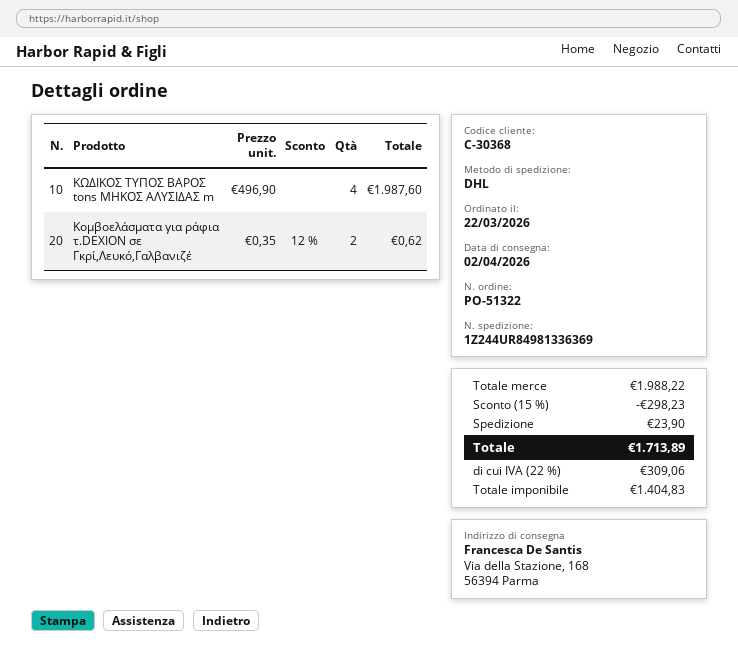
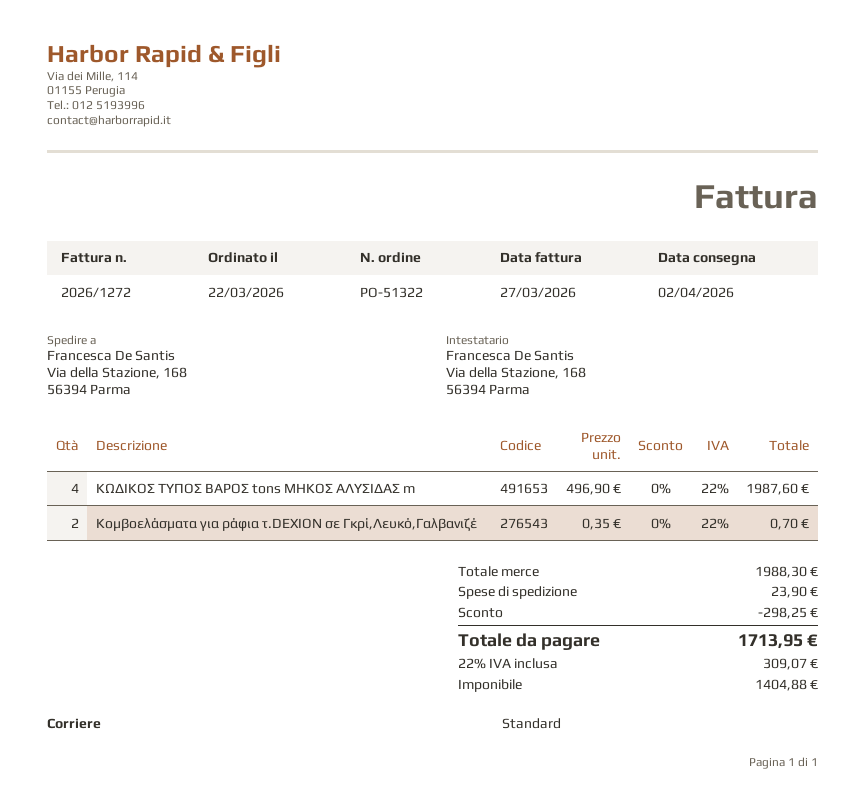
shipping method: DHL -> standard
Κομβοελάσματα για ράφια τ.DEXION σε Γκρί,Λευκό,Γαλβανιζέ: 2 x 0.35 - 12% = 0.62 -> 2 x 0.35 = 0.70
subtotal: 1988.22 -> 1988.30
discount: 298.23 -> 298.25
net: 1404.83 -> 1404.88
tax: 22% = 309.06 -> 22% = 309.07
total: 1713.89 -> 1713.95

